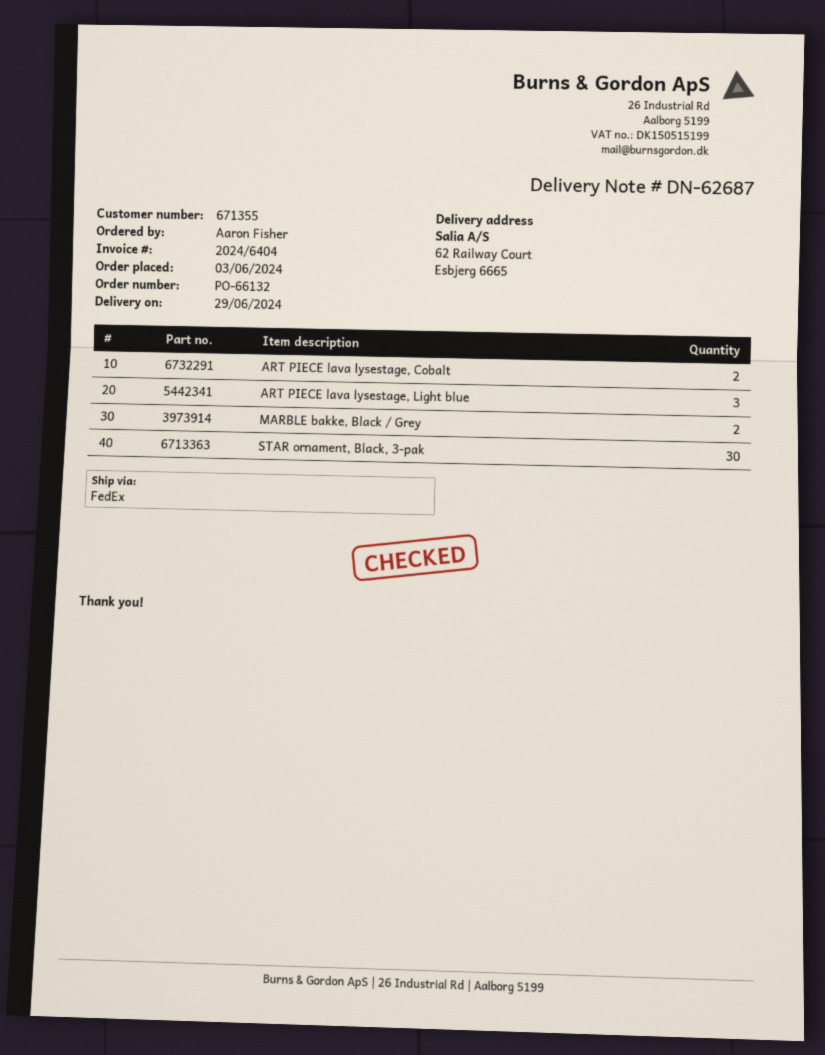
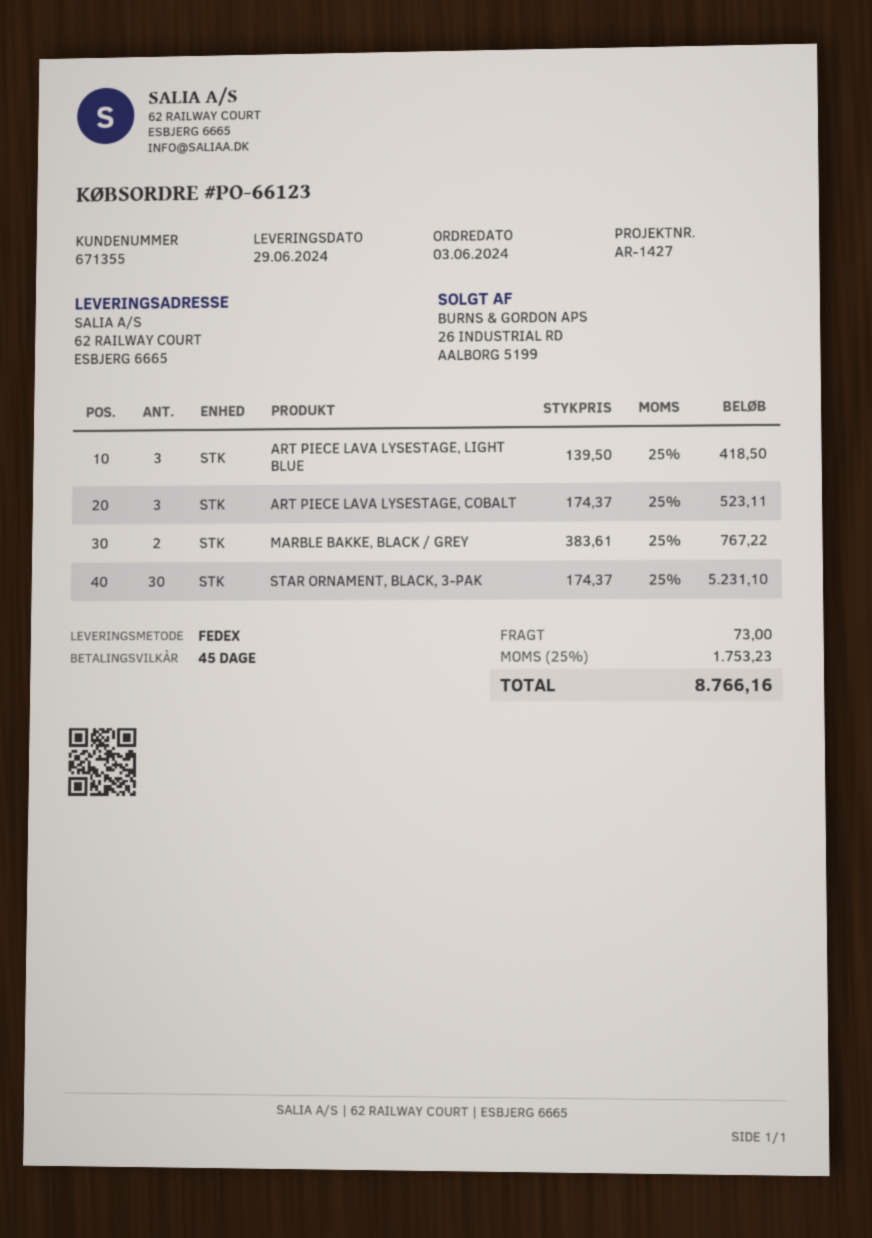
order number: PO-66132 -> PO-66123
ART PIECE lava lysestage, Cobalt: 2 -> 3

